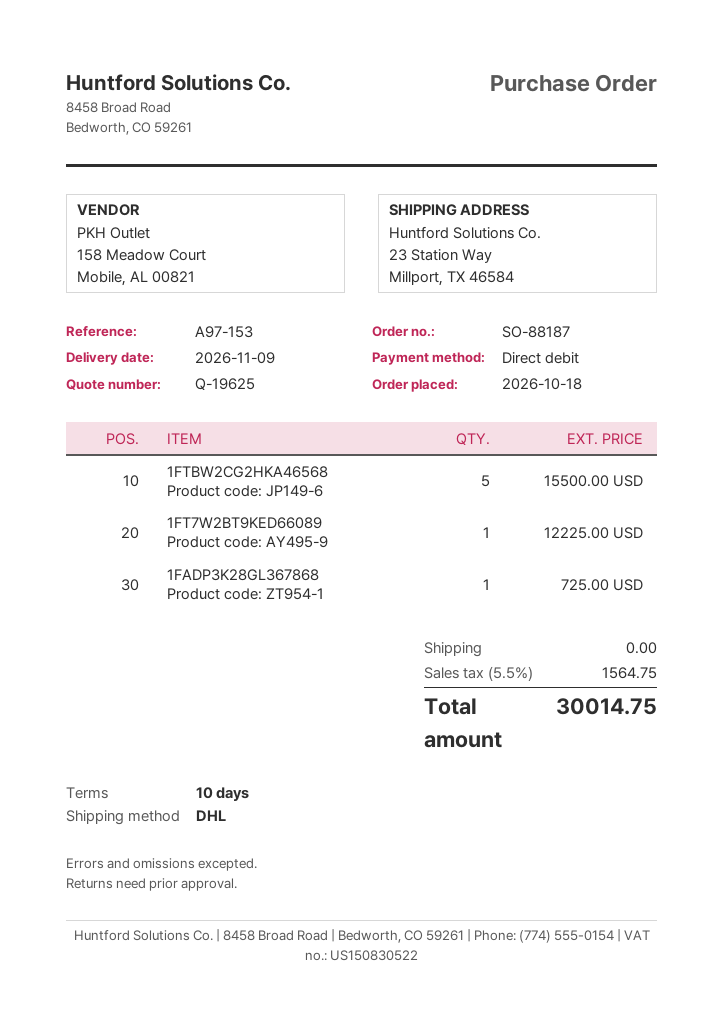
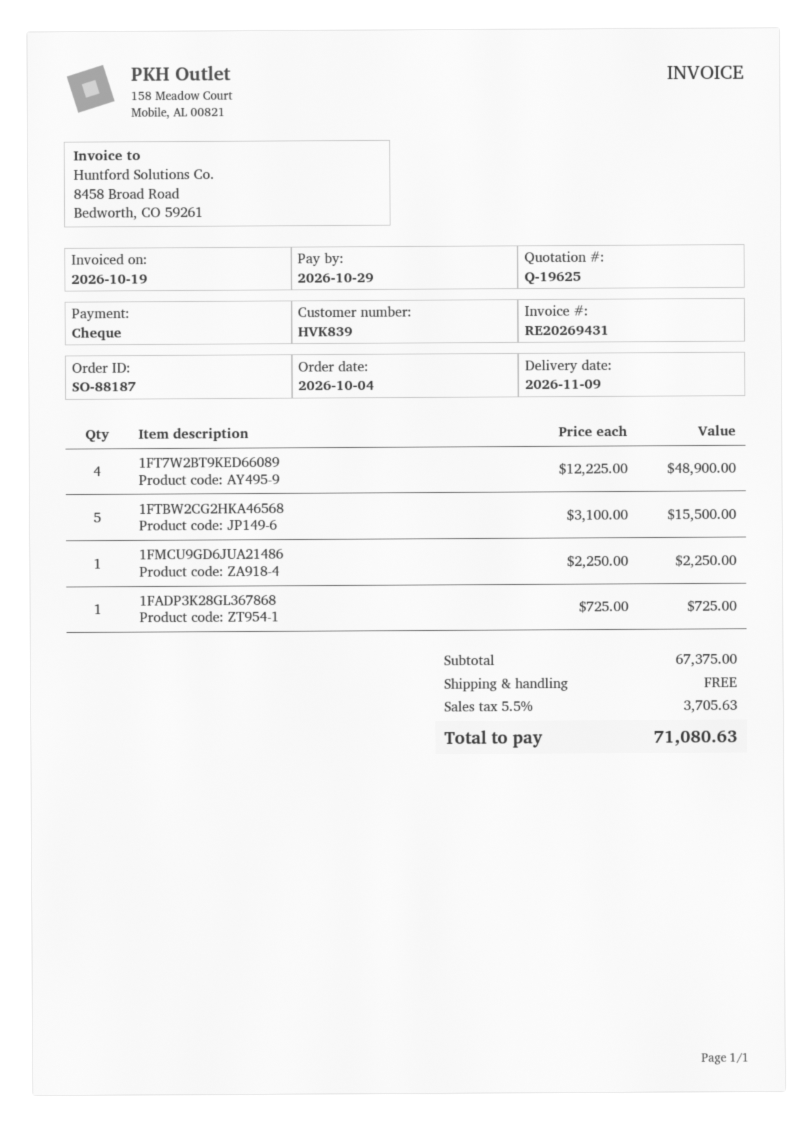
order date: 2026-10-18 -> 2026-10-04
payment method: direct debit -> cheque
1FT7W2BT9KED66089: 1 for 12225.00 -> 4 for 48900.00
1FMCU9GD6JUA21486: none -> 1 for 2250.00
tax: 5.5% = 1564.75 -> 5.5% = 3705.63
total: 30014.75 -> 71080.63

